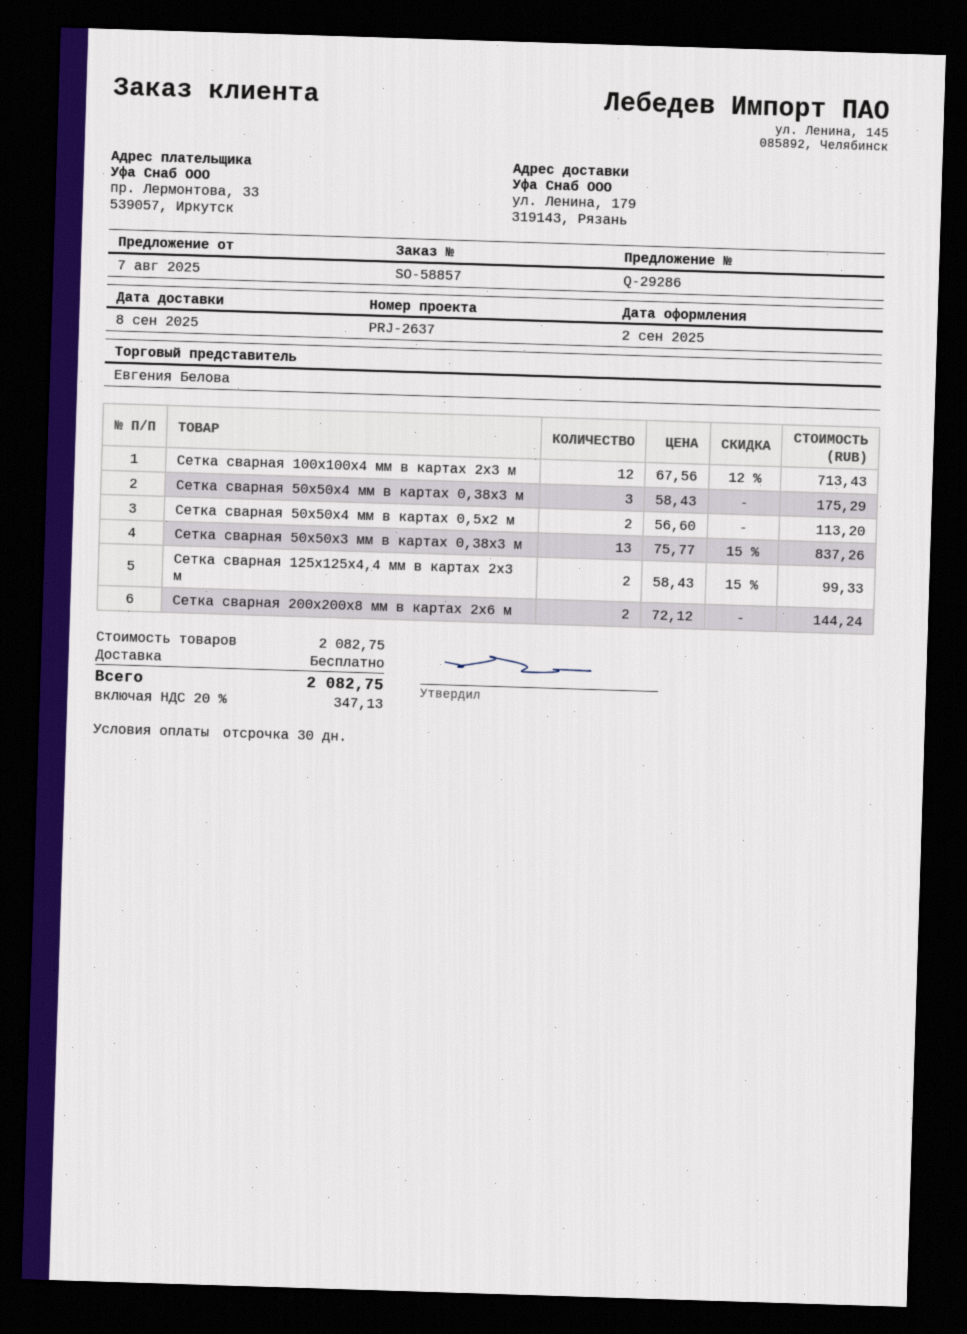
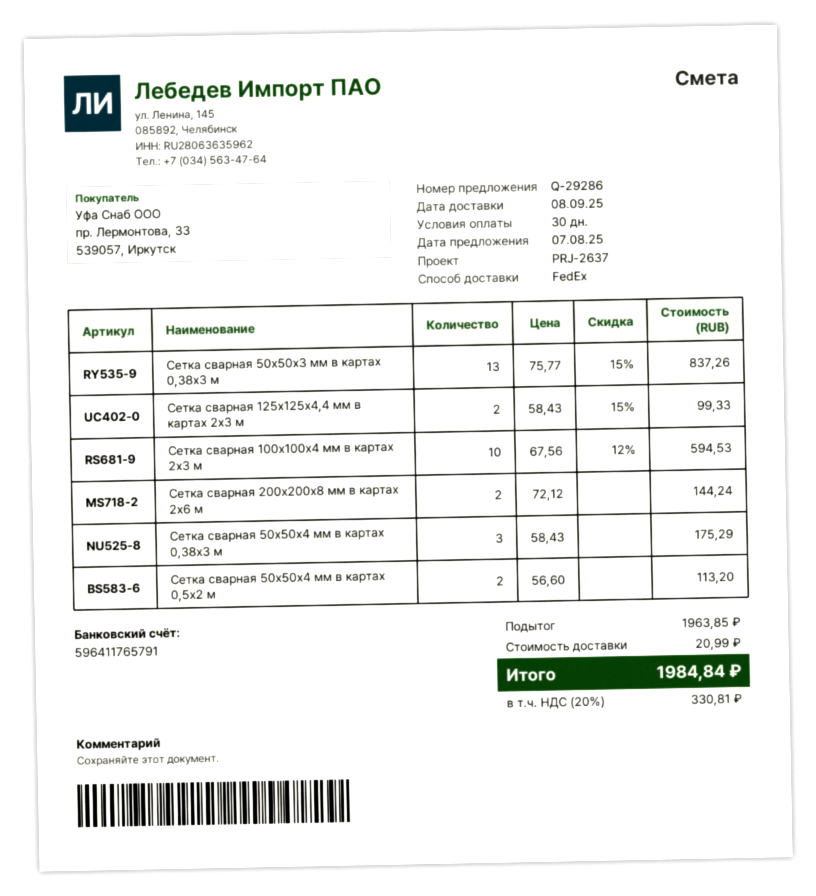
Сетка сварная 100х100х4 мм в картах 2х3 м: 12 x 67.56 - 12% = 713.43 -> 10 x 67.56 - 12% = 594.53
subtotal: 2082.75 -> 1963.85
shipping: 0.00 -> 20.99
tax: 20% = 347.13 -> 20% = 330.81
total: 2082.75 -> 1984.84

